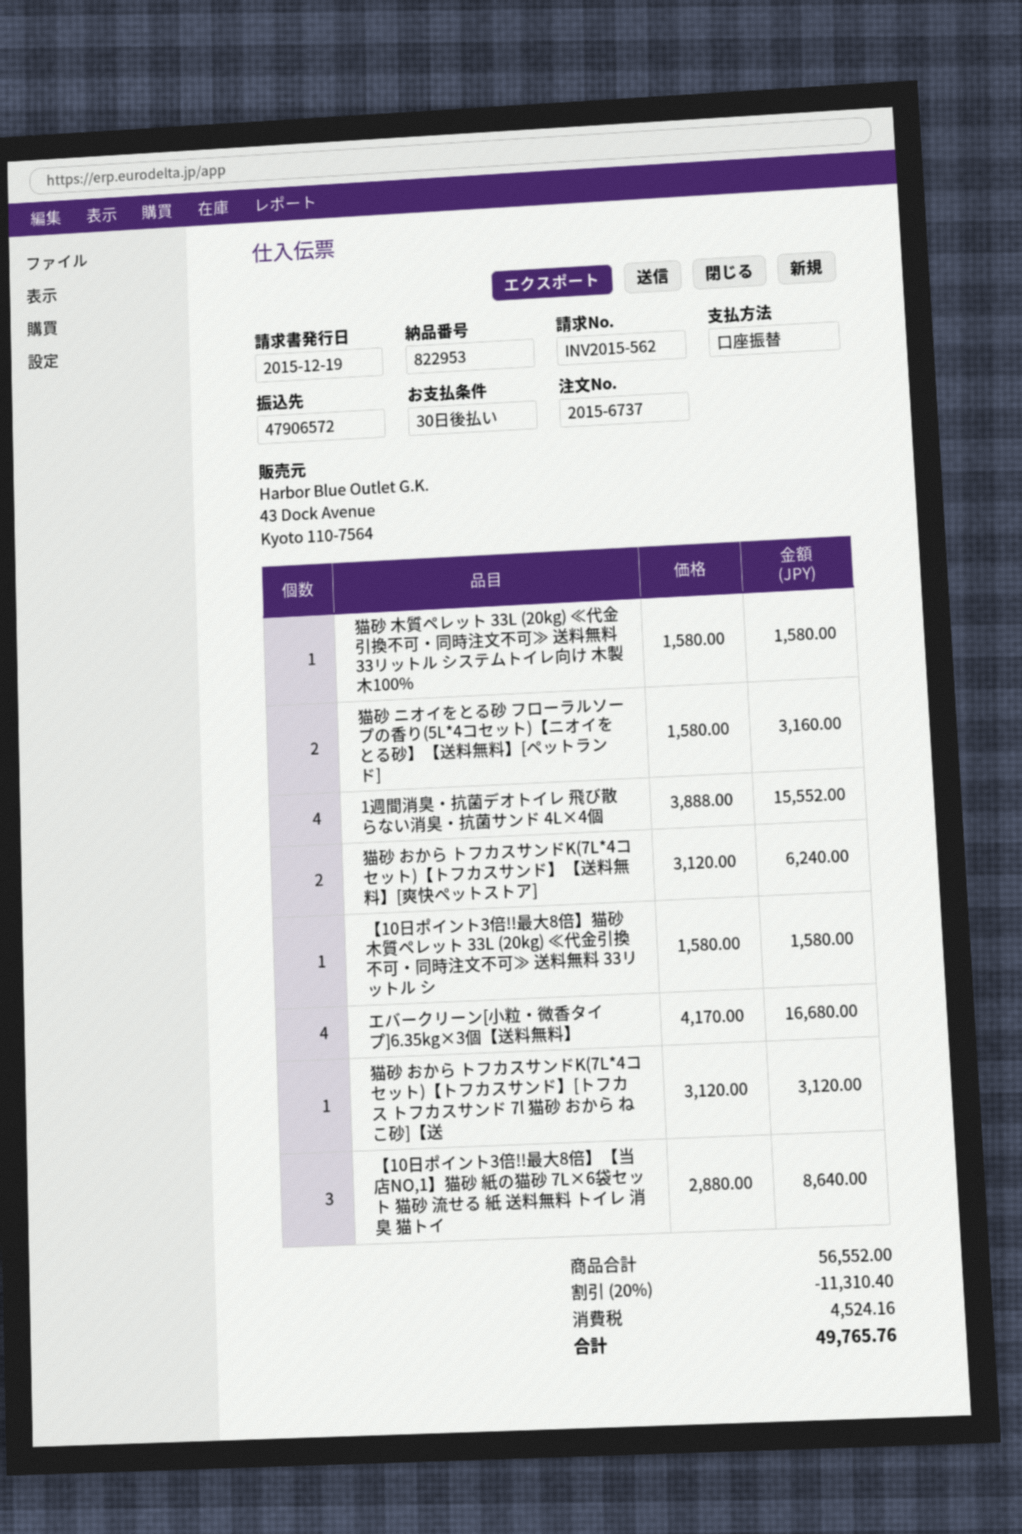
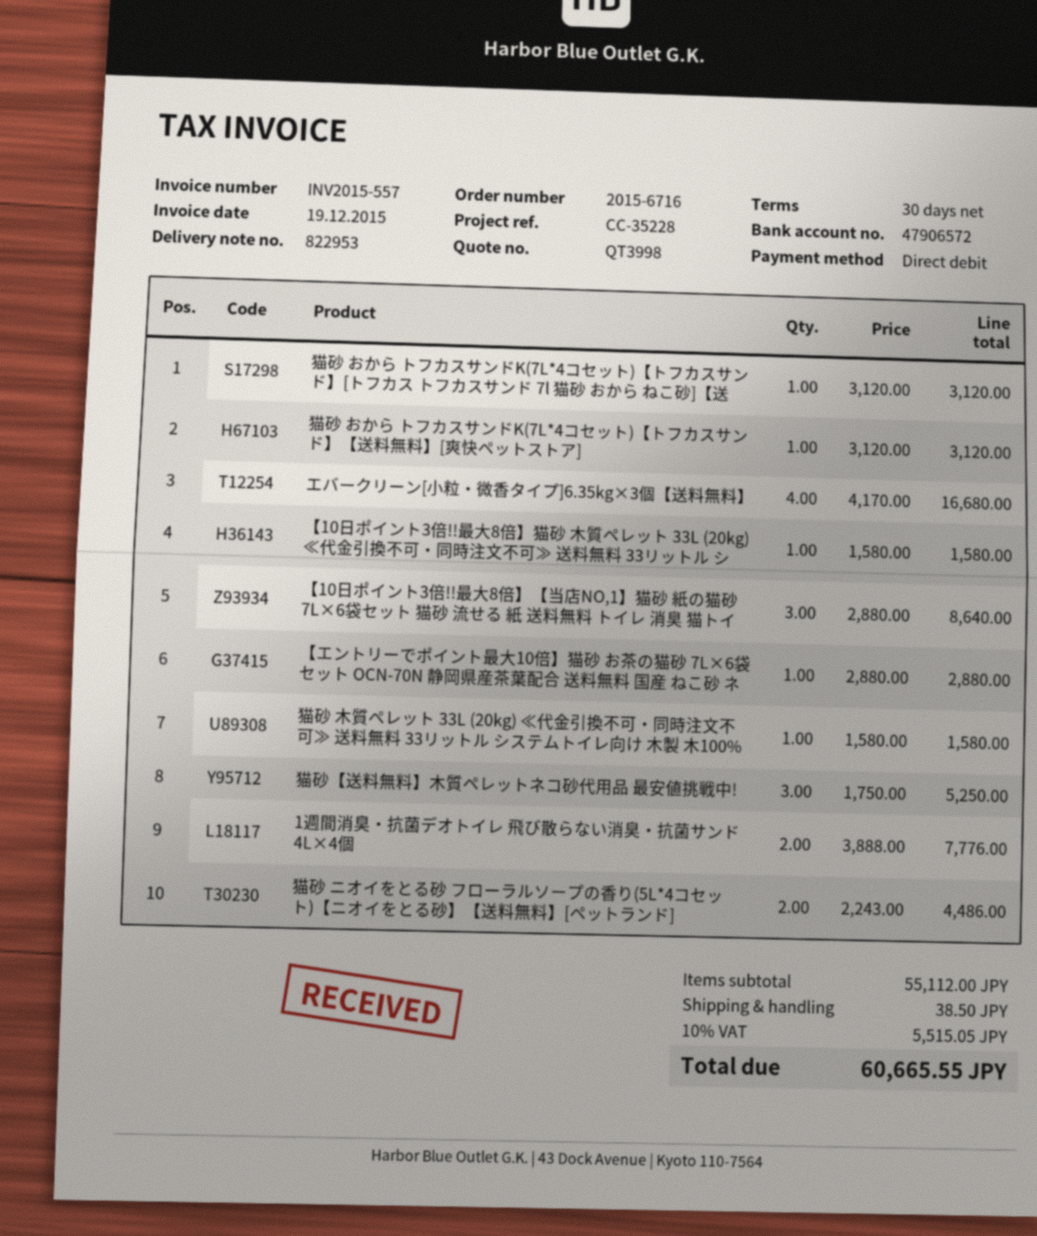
order number: 2015-6737 -> 2015-6716
invoice number: INV2015-562 -> INV2015-557
猫砂 ニオイをとる砂 フローラルソープの香り(5L*4コセット)【ニオイをとる砂】【送料無料】[ペットランド]: 2 x 1580.00 = 3160.00 -> 2 x 2243.00 = 4486.00
1週間消臭・抗菌デオトイレ 飛び散らない消臭・抗菌サンド 4L×4個: 4 x 3888.00 = 15552.00 -> 2 x 3888.00 = 7776.00
猫砂 おから トフカスサンドK(7L*4コセット)【トフカスサンド】【送料無料】[爽快ペットストア]: 2 x 3120.00 = 6240.00 -> 1 x 3120.00 = 3120.00
【エントリーでポイント最大10倍】猫砂 お茶の猫砂 7L×6袋セット OCN-70N 静岡県産茶葉配合 送料無料 国産 ねこ砂 ネ: none -> 1 x 2880.00 = 2880.00
猫砂【送料無料】木質ペレットネコ砂代用品 最安値挑戦中!: none -> 3 x 1750.00 = 5250.00
subtotal: 56552.00 -> 55112.00
discount: 20% = 11310.40 -> none
shipping: none -> 38.50
tax: 4524.16 -> 5515.05
total: 49765.76 -> 60665.55

